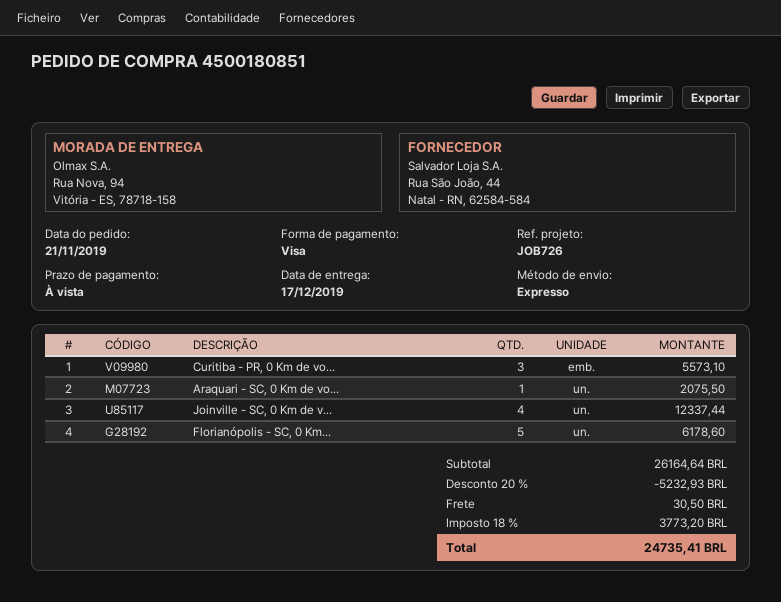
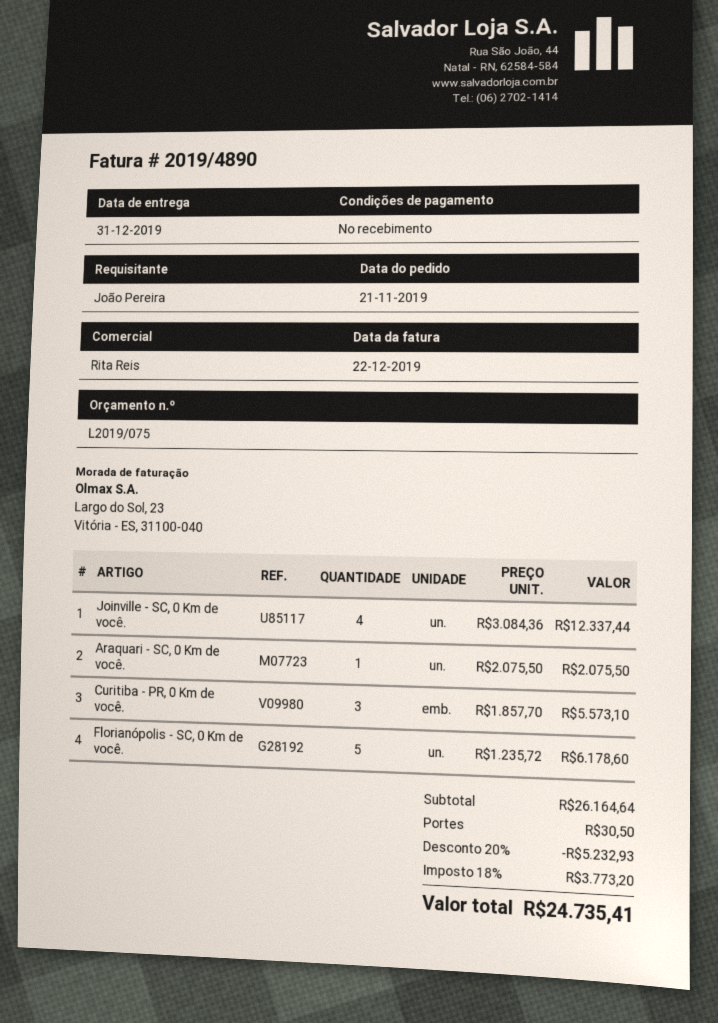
delivery date: 2019-12-17 -> 2019-12-31

